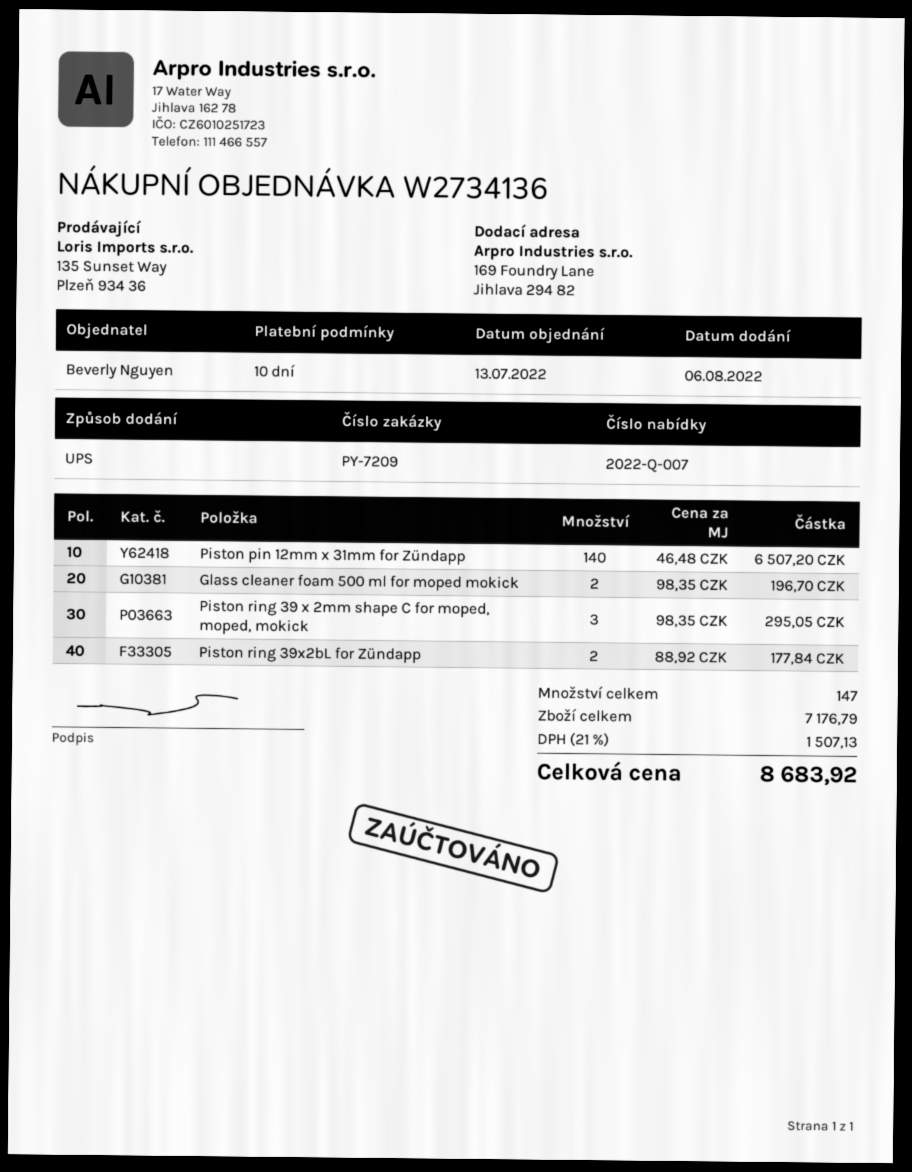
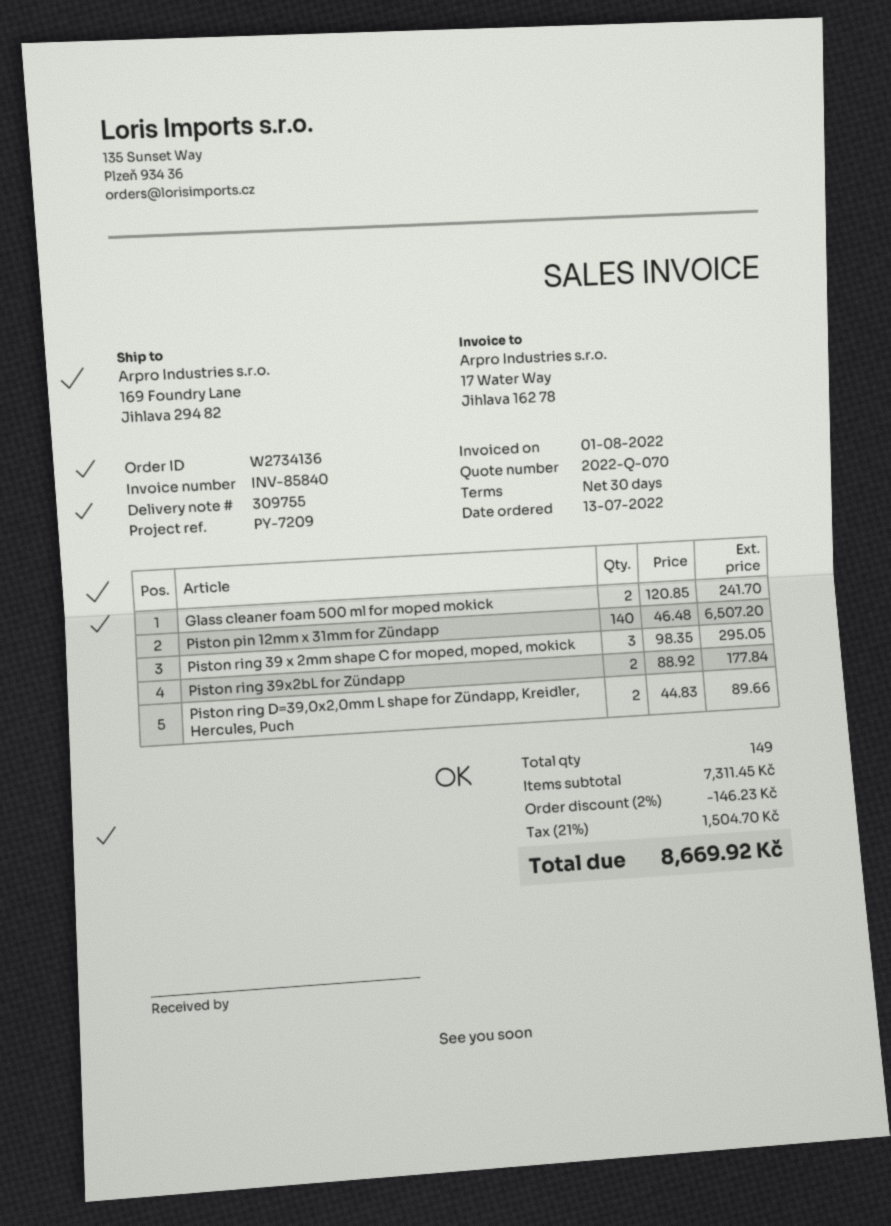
quote number: 2022-Q-007 -> 2022-Q-070
payment terms: 10 days -> 30 days
Glass cleaner foam 500 ml for moped mokick: 2 x 98.35 = 196.70 -> 2 x 120.85 = 241.70
Piston ring D=39,0x2,0mm L shape for Zündapp, Kreidler, Hercules, Puch: none -> 2 x 44.83 = 89.66
total quantity: 147 -> 149
subtotal: 7176.79 -> 7311.45
discount: none -> 2% = 146.23
tax: 21% = 1507.13 -> 21% = 1504.70
total: 8683.92 -> 8669.92

